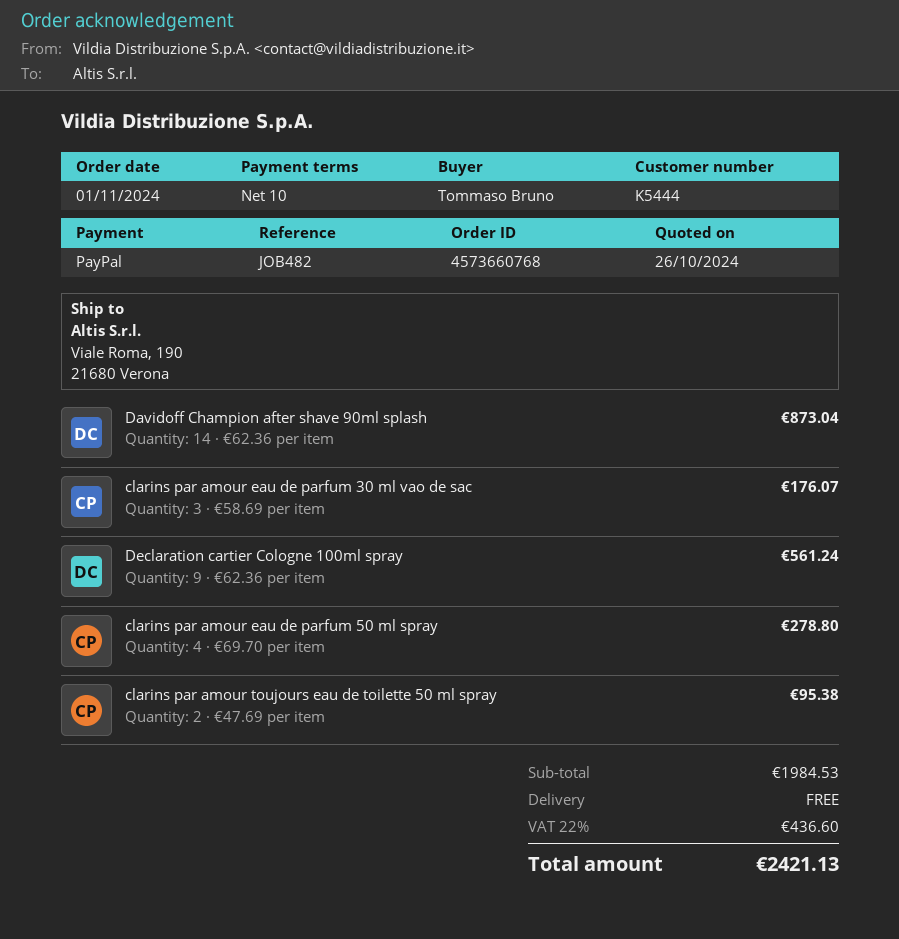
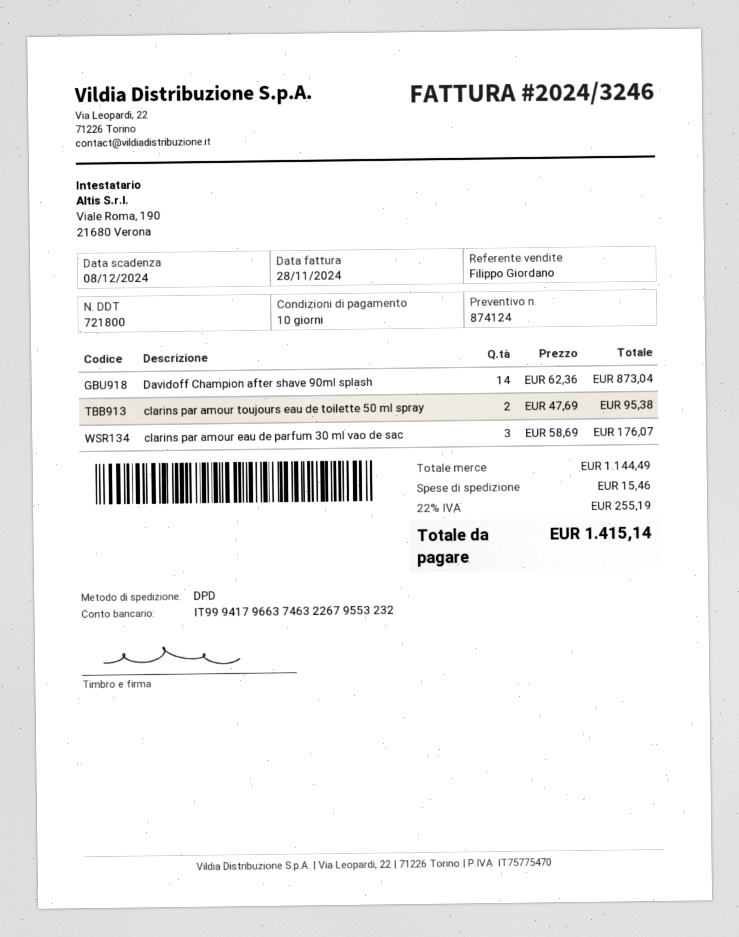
Declaration cartier Cologne 100ml spray: 9 x 62.36 = 561.24 -> none
clarins par amour eau de parfum 50 ml spray: 4 x 69.70 = 278.80 -> none
subtotal: 1984.53 -> 1144.49
shipping: 0.00 -> 15.46
tax: 22% = 436.60 -> 22% = 255.19
total: 2421.13 -> 1415.14

